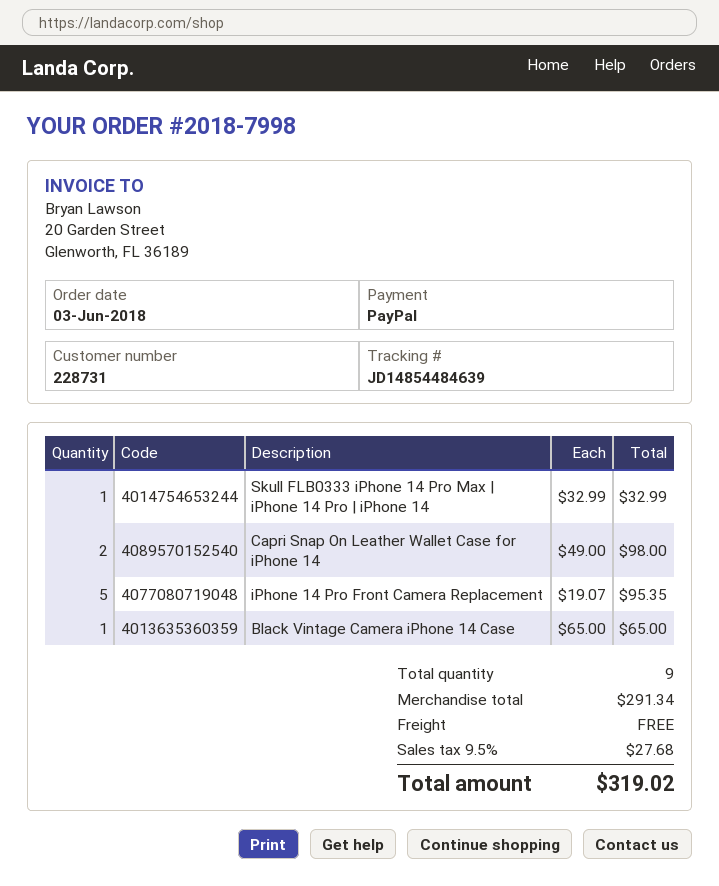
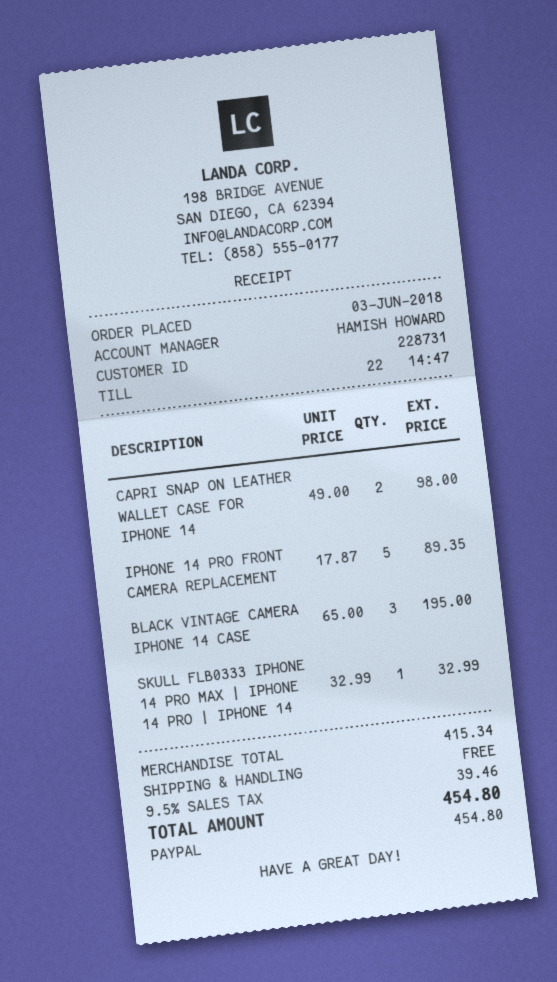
iPhone 14 Pro Front Camera Replacement: 5 x 19.07 = 95.35 -> 5 x 17.87 = 89.35
Black Vintage Camera iPhone 14 Case: 1 x 65.00 = 65.00 -> 3 x 65.00 = 195.00
subtotal: 291.34 -> 415.34
tax: 9.5% = 27.68 -> 9.5% = 39.46
total: 319.02 -> 454.80

